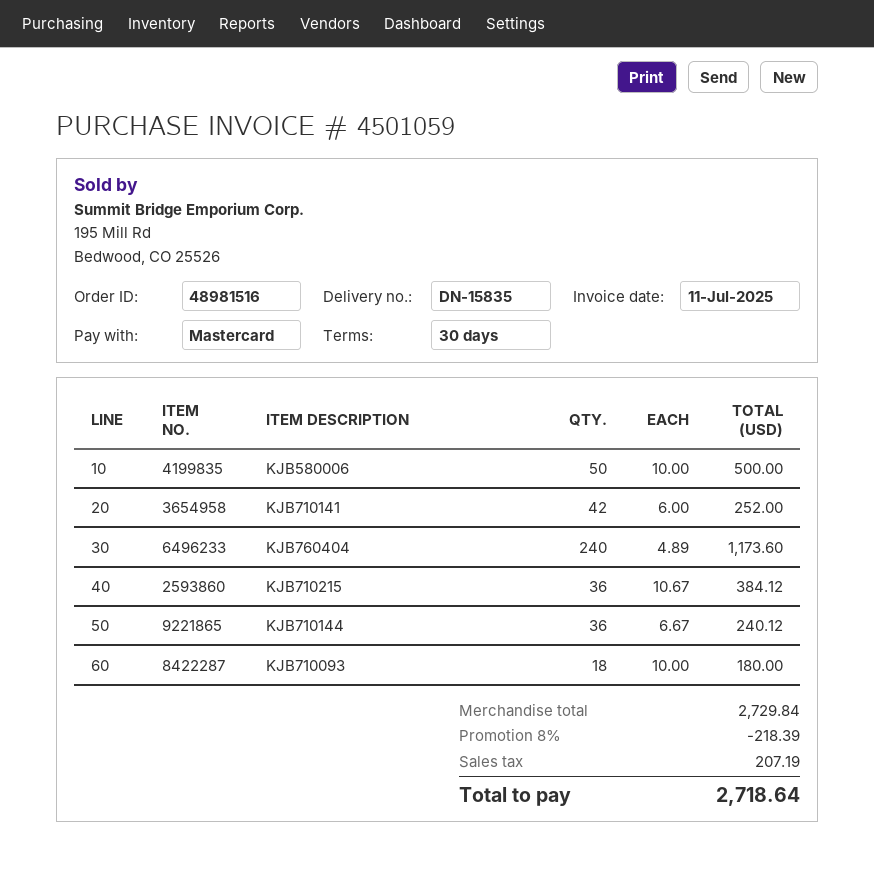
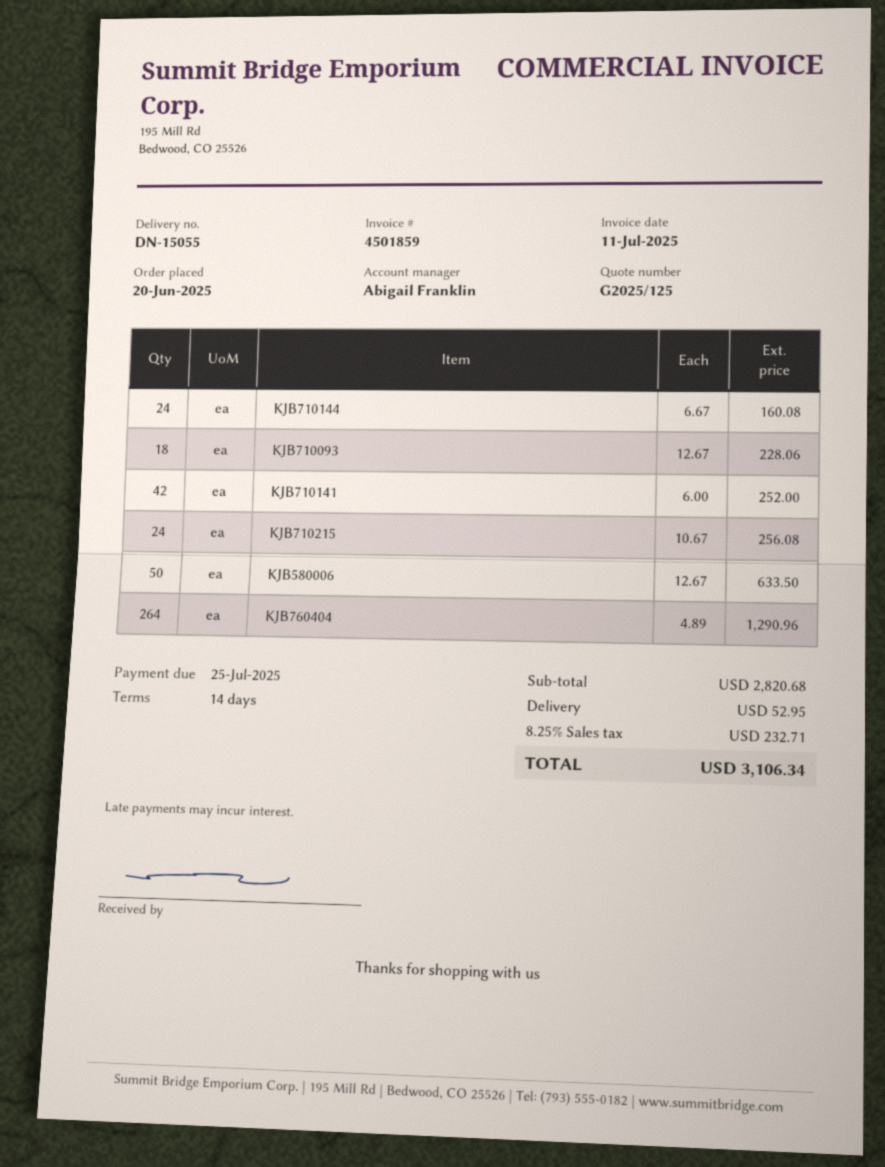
delivery note number: DN-15835 -> DN-15055
invoice number: 4501059 -> 4501859
payment terms: 30 days -> 14 days
KJB580006: 50 x 10.00 = 500.00 -> 50 x 12.67 = 633.50
KJB760404: 240 x 4.89 = 1173.60 -> 264 x 4.89 = 1290.96
KJB710215: 36 x 10.67 = 384.12 -> 24 x 10.67 = 256.08
KJB710144: 36 x 6.67 = 240.12 -> 24 x 6.67 = 160.08
KJB710093: 18 x 10.00 = 180.00 -> 18 x 12.67 = 228.06
subtotal: 2729.84 -> 2820.68
discount: 8% = 218.39 -> none
shipping: none -> 52.95
tax: 207.19 -> 232.71
total: 2718.64 -> 3106.34

